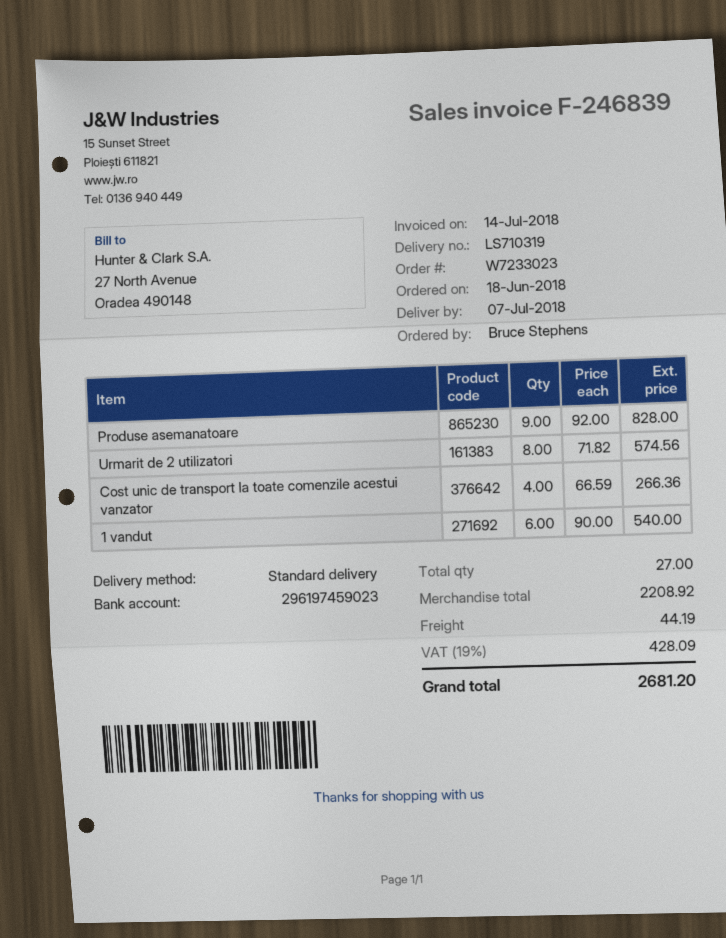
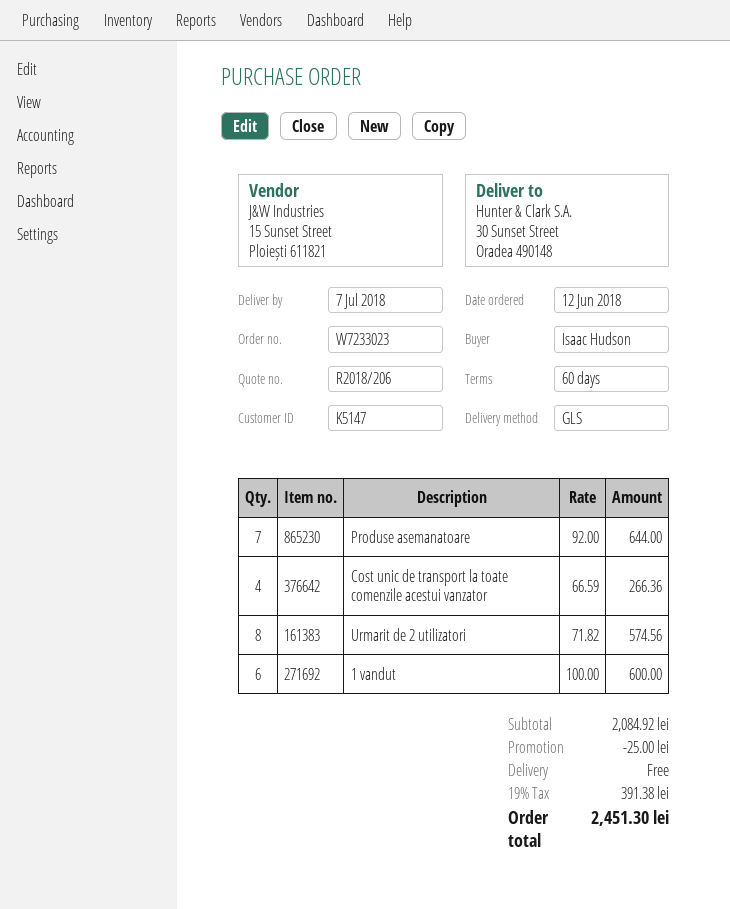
order date: 2018-06-18 -> 2018-06-12
ordered by: Bruce Stephens -> Isaac Hudson
shipping method: standard -> GLS
Produse asemanatoare: 9 x 92.00 = 828.00 -> 7 x 92.00 = 644.00
1 vandut: 6 x 90.00 = 540.00 -> 6 x 100.00 = 600.00
subtotal: 2208.92 -> 2084.92
discount: none -> 25.00
shipping: 44.19 -> 0.00
tax: 19% = 428.09 -> 19% = 391.38
total: 2681.20 -> 2451.30

